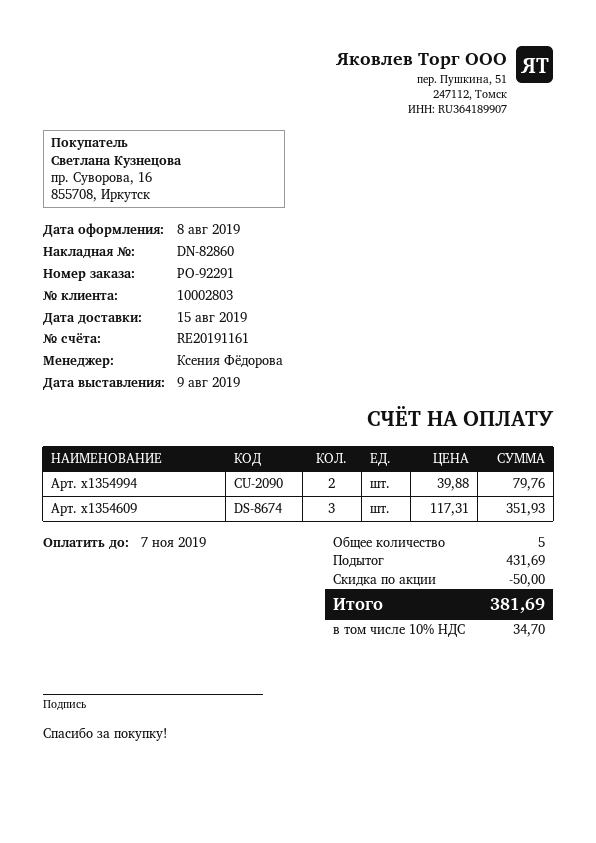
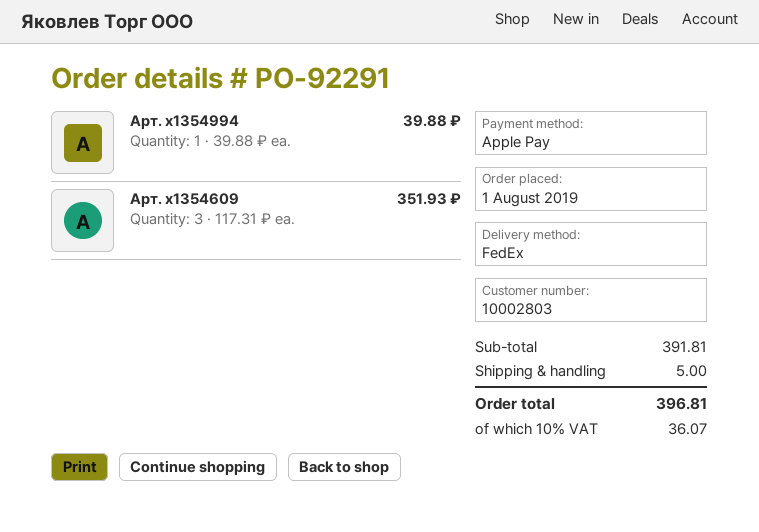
order date: 2019-08-08 -> 2019-08-01
Арт. x1354994: 2 x 39.88 = 79.76 -> 1 x 39.88 = 39.88
subtotal: 431.69 -> 391.81
discount: 50.00 -> none
shipping: none -> 5.00
tax: 10% = 34.70 -> 10% = 36.07
total: 381.69 -> 396.81

